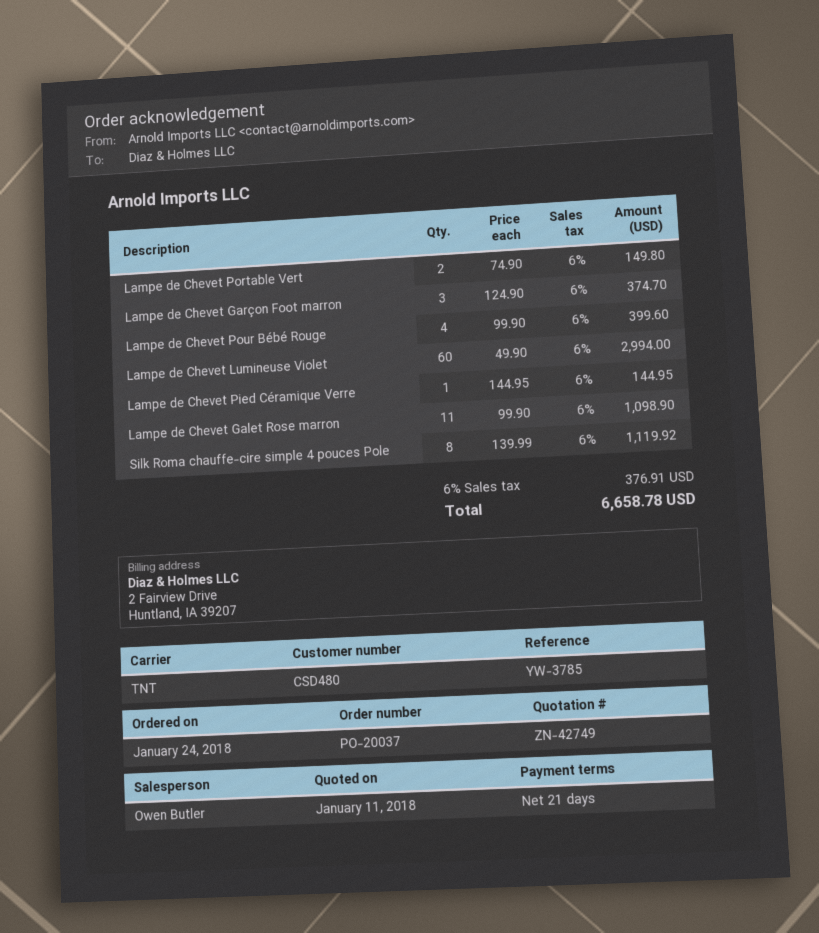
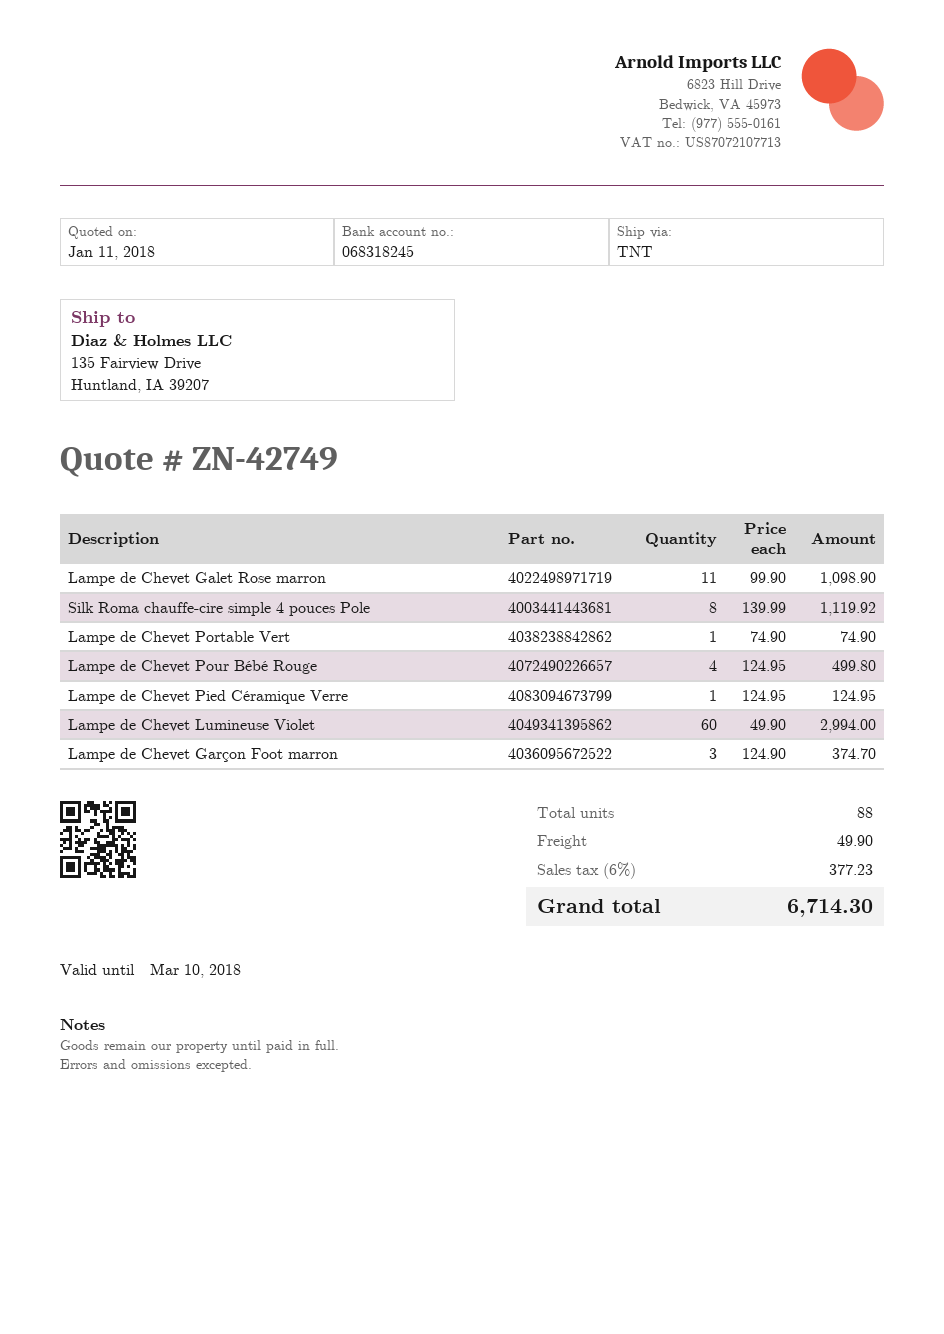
Lampe de Chevet Portable Vert: 2 x 74.90 = 149.80 -> 1 x 74.90 = 74.90
Lampe de Chevet Pour Bébé Rouge: 4 x 99.90 = 399.60 -> 4 x 124.95 = 499.80
Lampe de Chevet Pied Céramique Verre: 1 x 144.95 = 144.95 -> 1 x 124.95 = 124.95
shipping: none -> 49.90
tax: 6% = 376.91 -> 6% = 377.23
total: 6658.78 -> 6714.30

